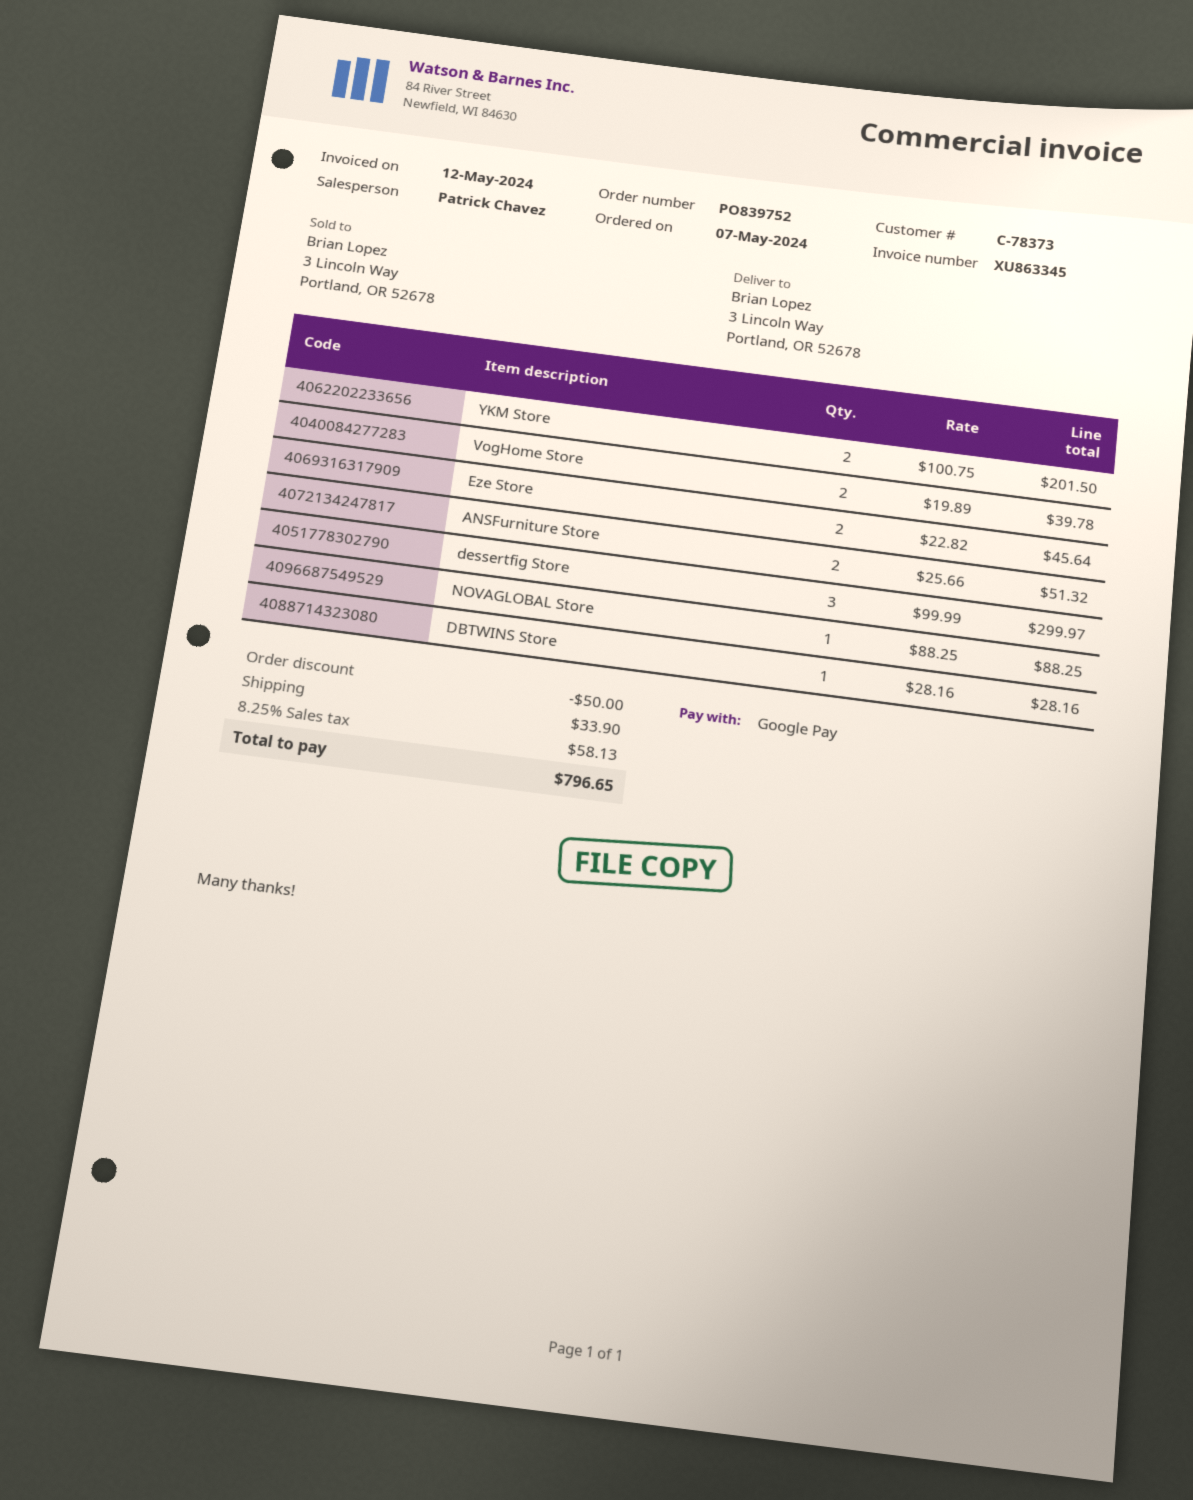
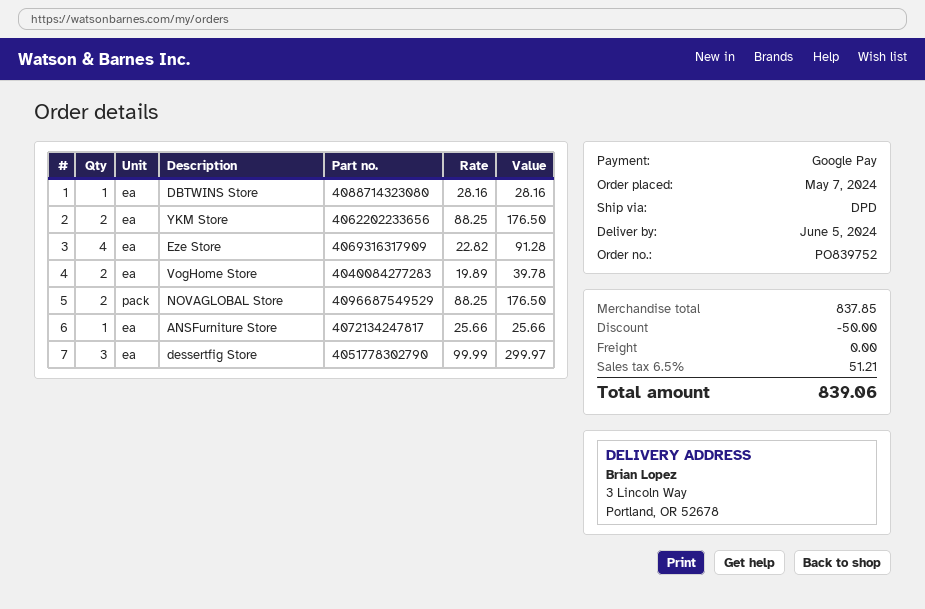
YKM Store: 2 x 100.75 = 201.50 -> 2 x 88.25 = 176.50
Eze Store: 2 x 22.82 = 45.64 -> 4 x 22.82 = 91.28
ANSFurniture Store: 2 x 25.66 = 51.32 -> 1 x 25.66 = 25.66
NOVAGLOBAL Store: 1 x 88.25 = 88.25 -> 2 x 88.25 = 176.50
shipping: 33.90 -> 0.00
tax: 8.25% = 58.13 -> 6.5% = 51.21
total: 796.65 -> 839.06

